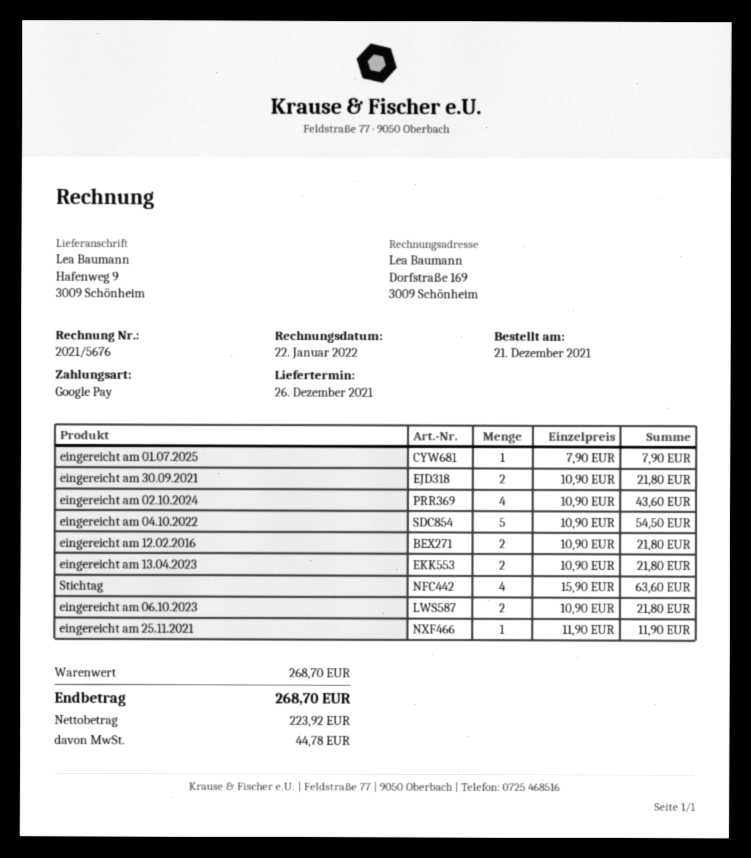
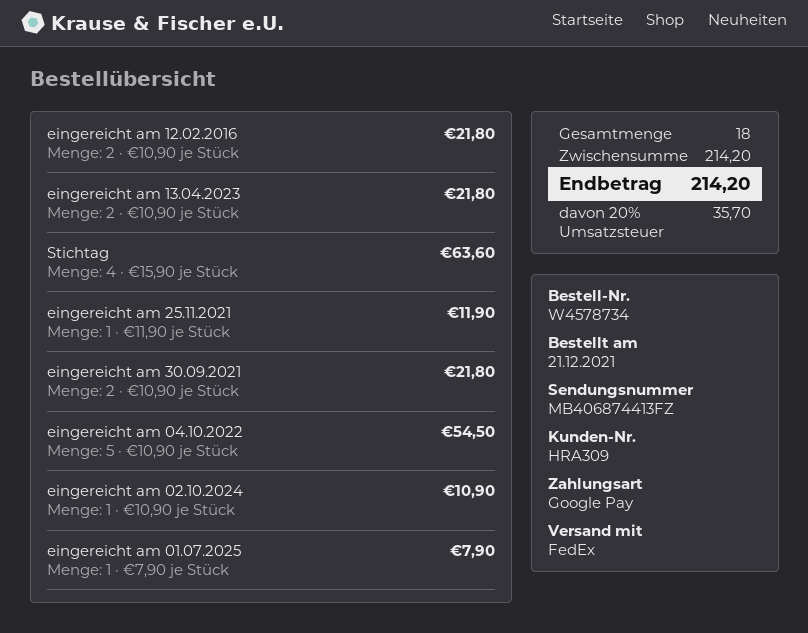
eingereicht am 02.10.2024: 4 x 10.90 = 43.60 -> 1 x 10.90 = 10.90
eingereicht am 06.10.2023: 2 x 10.90 = 21.80 -> none
subtotal: 268.70 -> 214.20
tax: 44.78 -> 35.70
total: 268.70 -> 214.20

